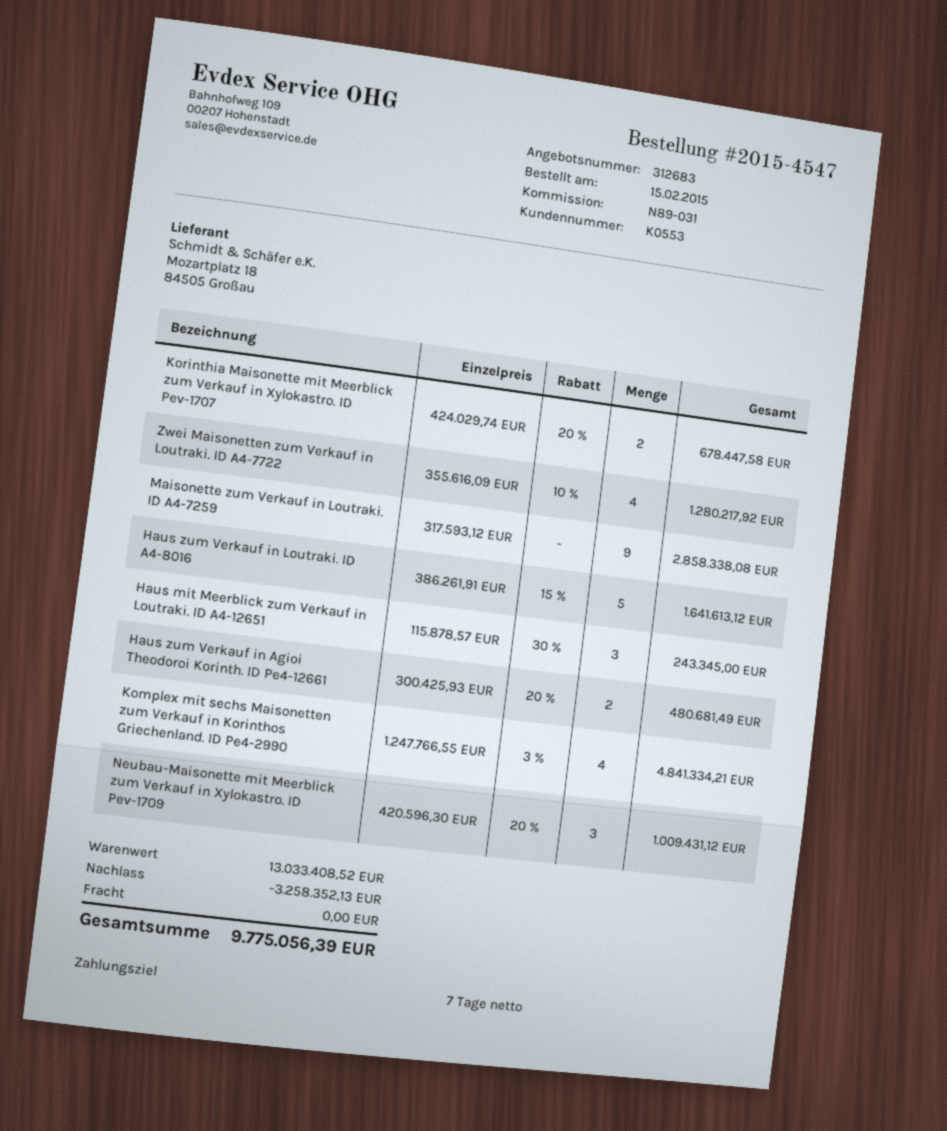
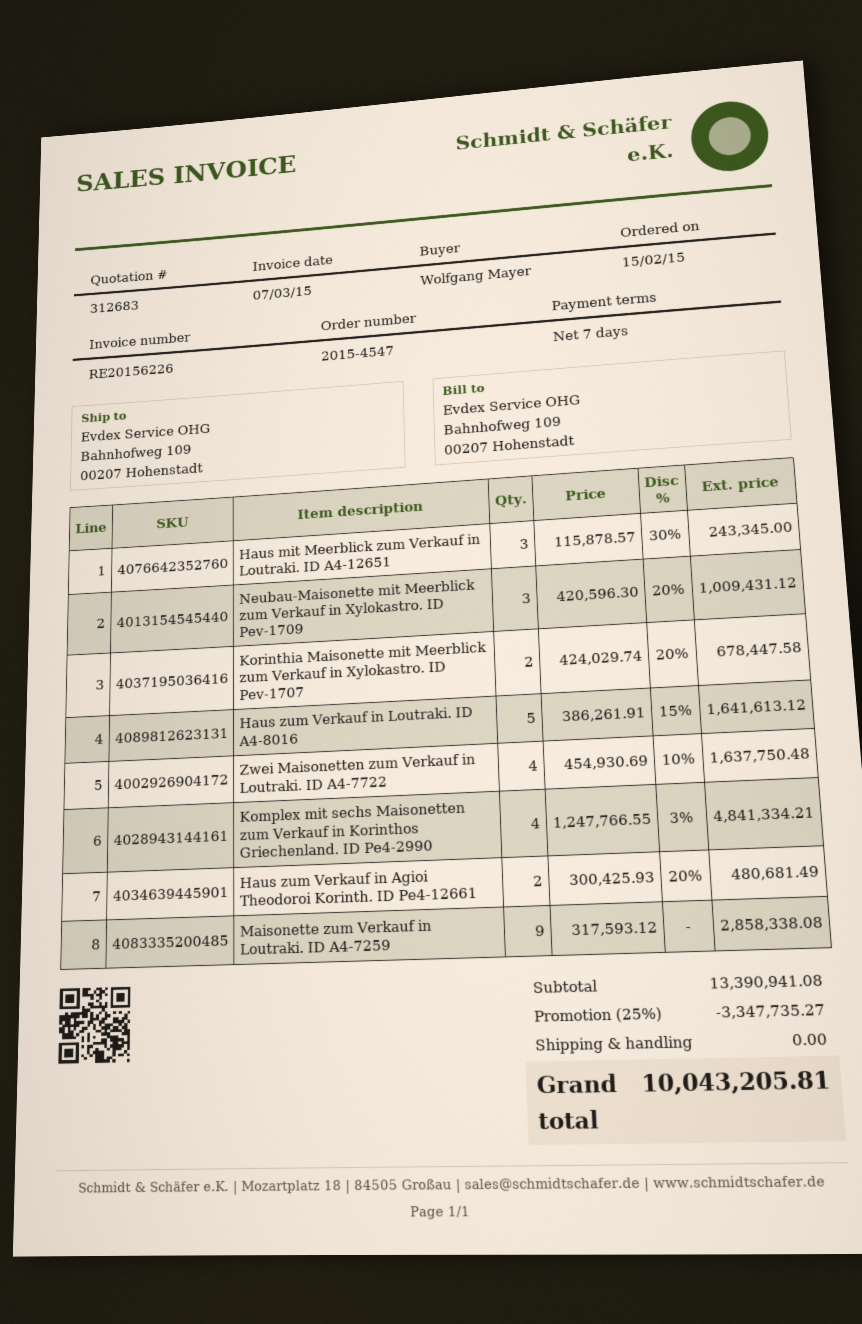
Zwei Maisonetten zum Verkauf in Loutraki. ID A4-7722: 4 x 355616.09 - 10% = 1280217.92 -> 4 x 454930.69 - 10% = 1637750.48
subtotal: 13033408.52 -> 13390941.08
discount: 3258352.13 -> 3347735.27
total: 9775056.39 -> 10043205.81

